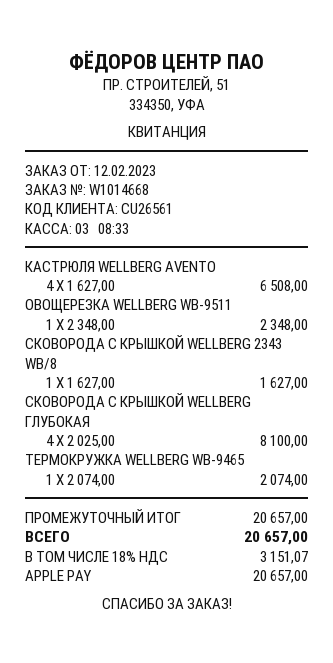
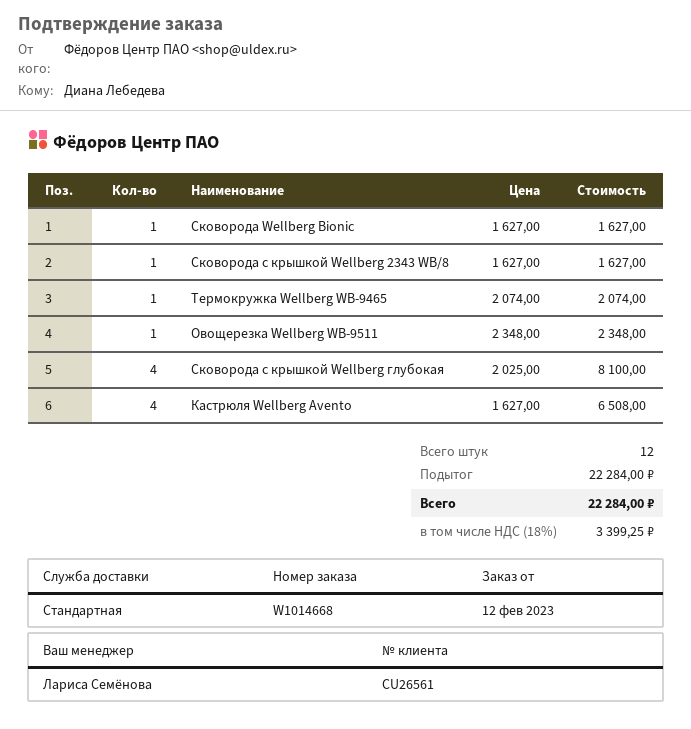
Сковорода Wellberg Bionic: none -> 1 x 1627.00 = 1627.00
subtotal: 20657.00 -> 22284.00
tax: 18% = 3151.07 -> 18% = 3399.25
total: 20657.00 -> 22284.00

